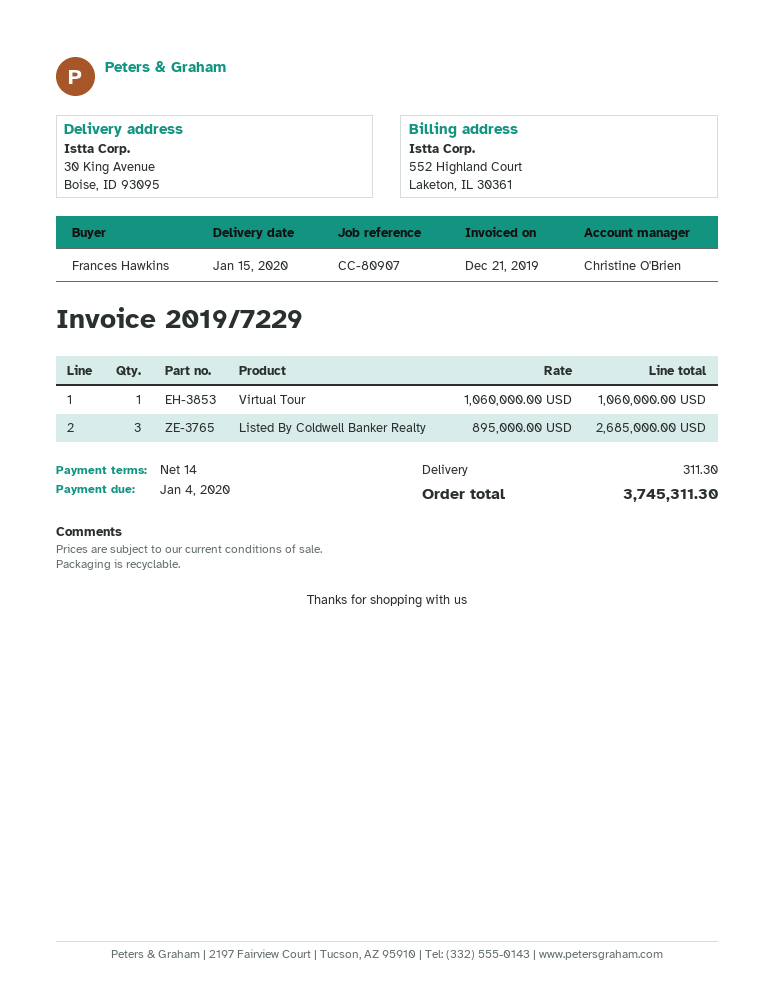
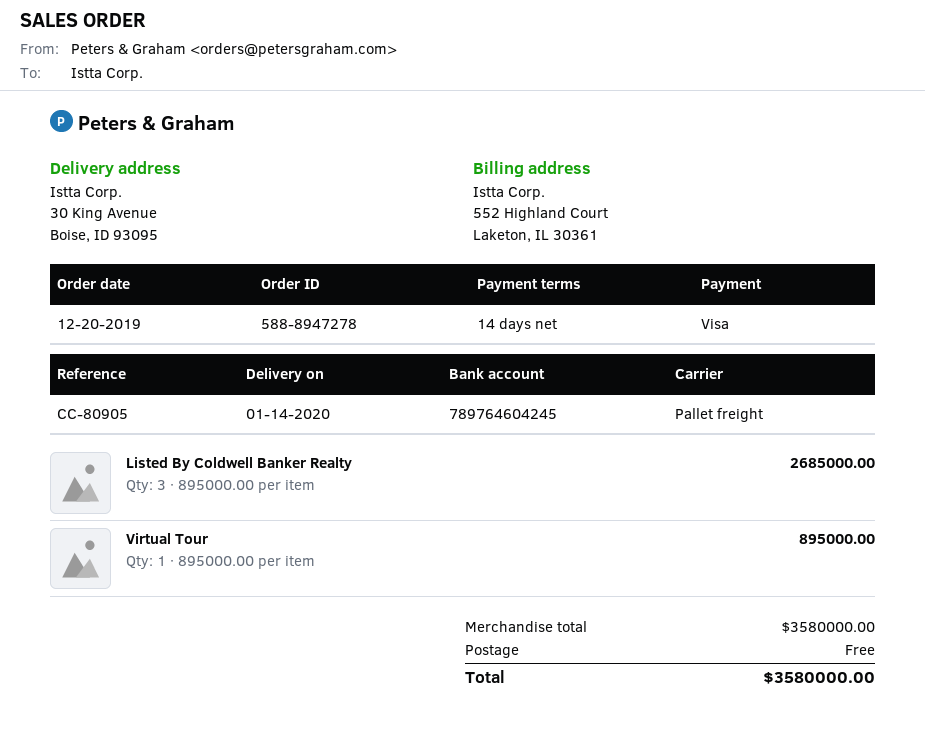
delivery date: 2020-01-15 -> 2020-01-14
reference: CC-80907 -> CC-80905
Virtual Tour: 1 x 1060000.00 = 1060000.00 -> 1 x 895000.00 = 895000.00
shipping: 311.30 -> 0.00
total: 3745311.30 -> 3580000.00

